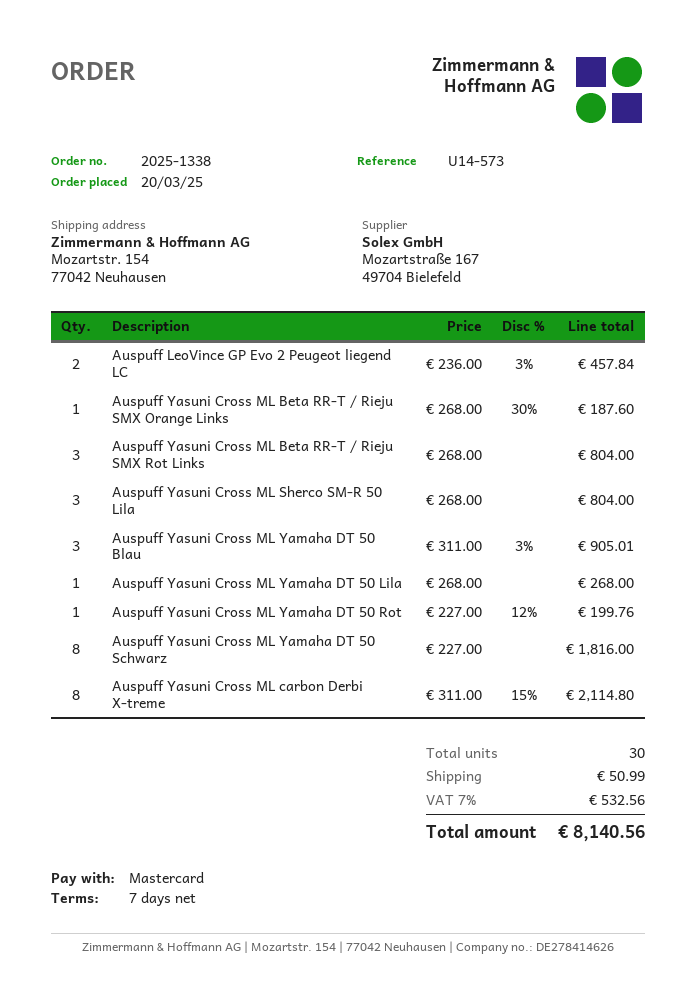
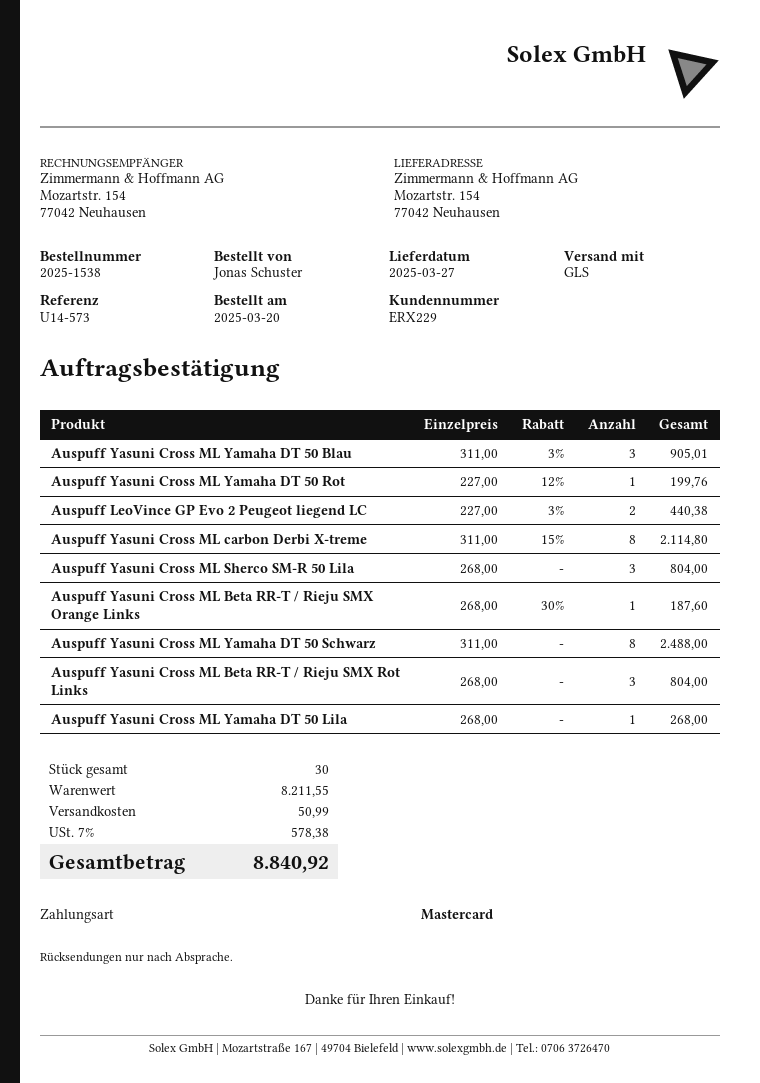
order number: 2025-1338 -> 2025-1538
Auspuff LeoVince GP Evo 2 Peugeot liegend LC: 2 x 236.00 - 3% = 457.84 -> 2 x 227.00 - 3% = 440.38
Auspuff Yasuni Cross ML Yamaha DT 50 Schwarz: 8 x 227.00 = 1816.00 -> 8 x 311.00 = 2488.00
tax: 7% = 532.56 -> 7% = 578.38
total: 8140.56 -> 8840.92

